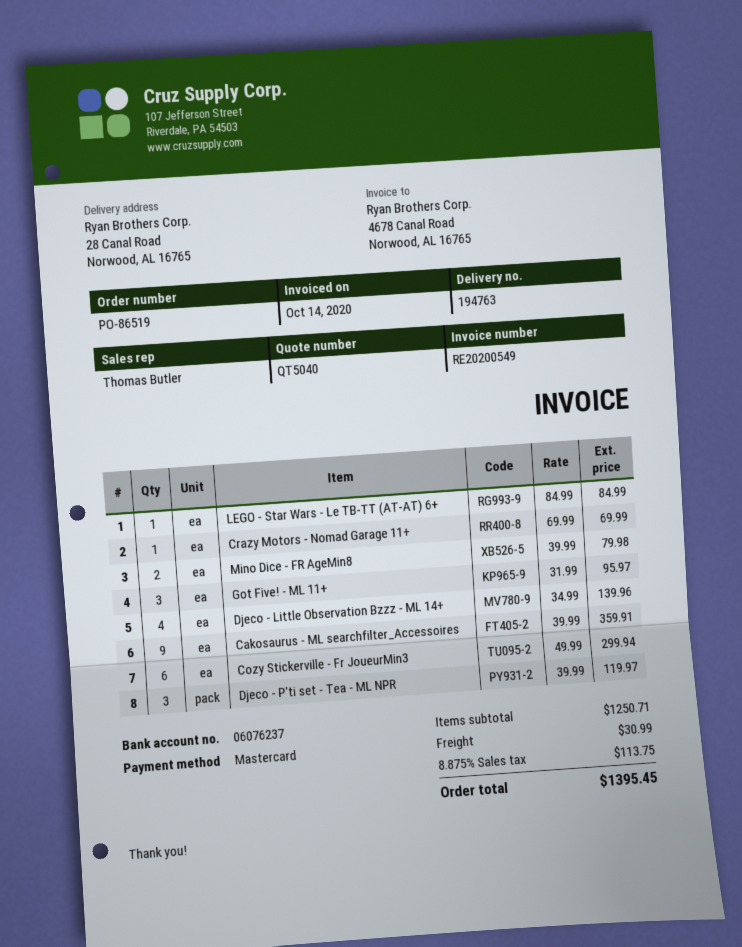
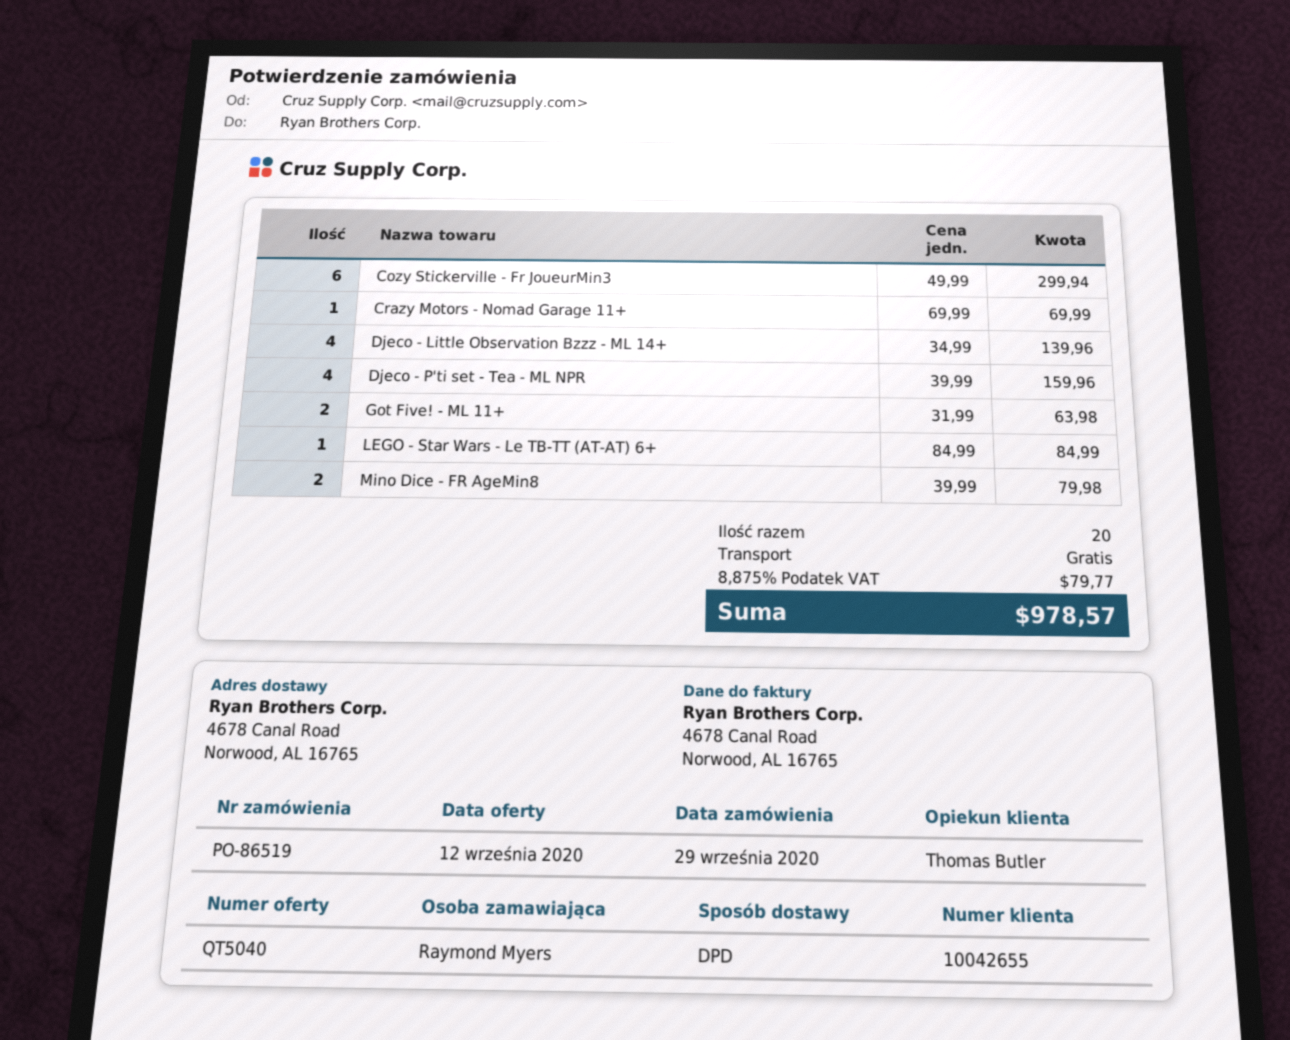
ship to: 28 Canal Road, Norwood, AL 16765 -> 4678 Canal Road, Norwood, AL 16765
Got Five! - ML 11+: 3 x 31.99 = 95.97 -> 2 x 31.99 = 63.98
Cakosaurus - ML searchfilter_Accessoires: 9 x 39.99 = 359.91 -> none
Djeco - P'ti set - Tea - ML NPR: 3 x 39.99 = 119.97 -> 4 x 39.99 = 159.96
shipping: 30.99 -> 0.00
tax: 8.875% = 113.75 -> 8.875% = 79.77
total: 1395.45 -> 978.57

